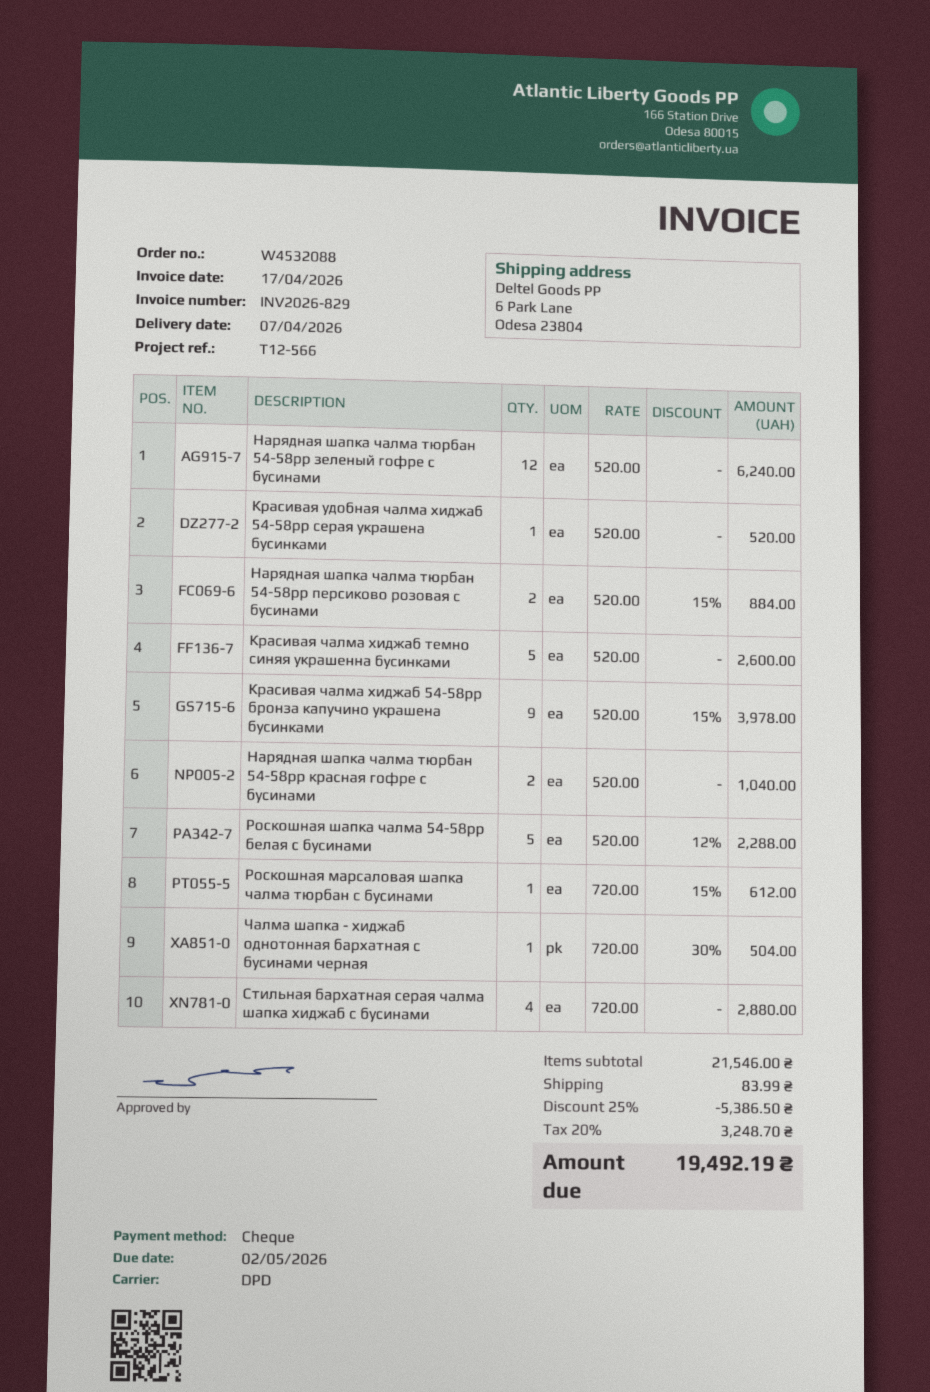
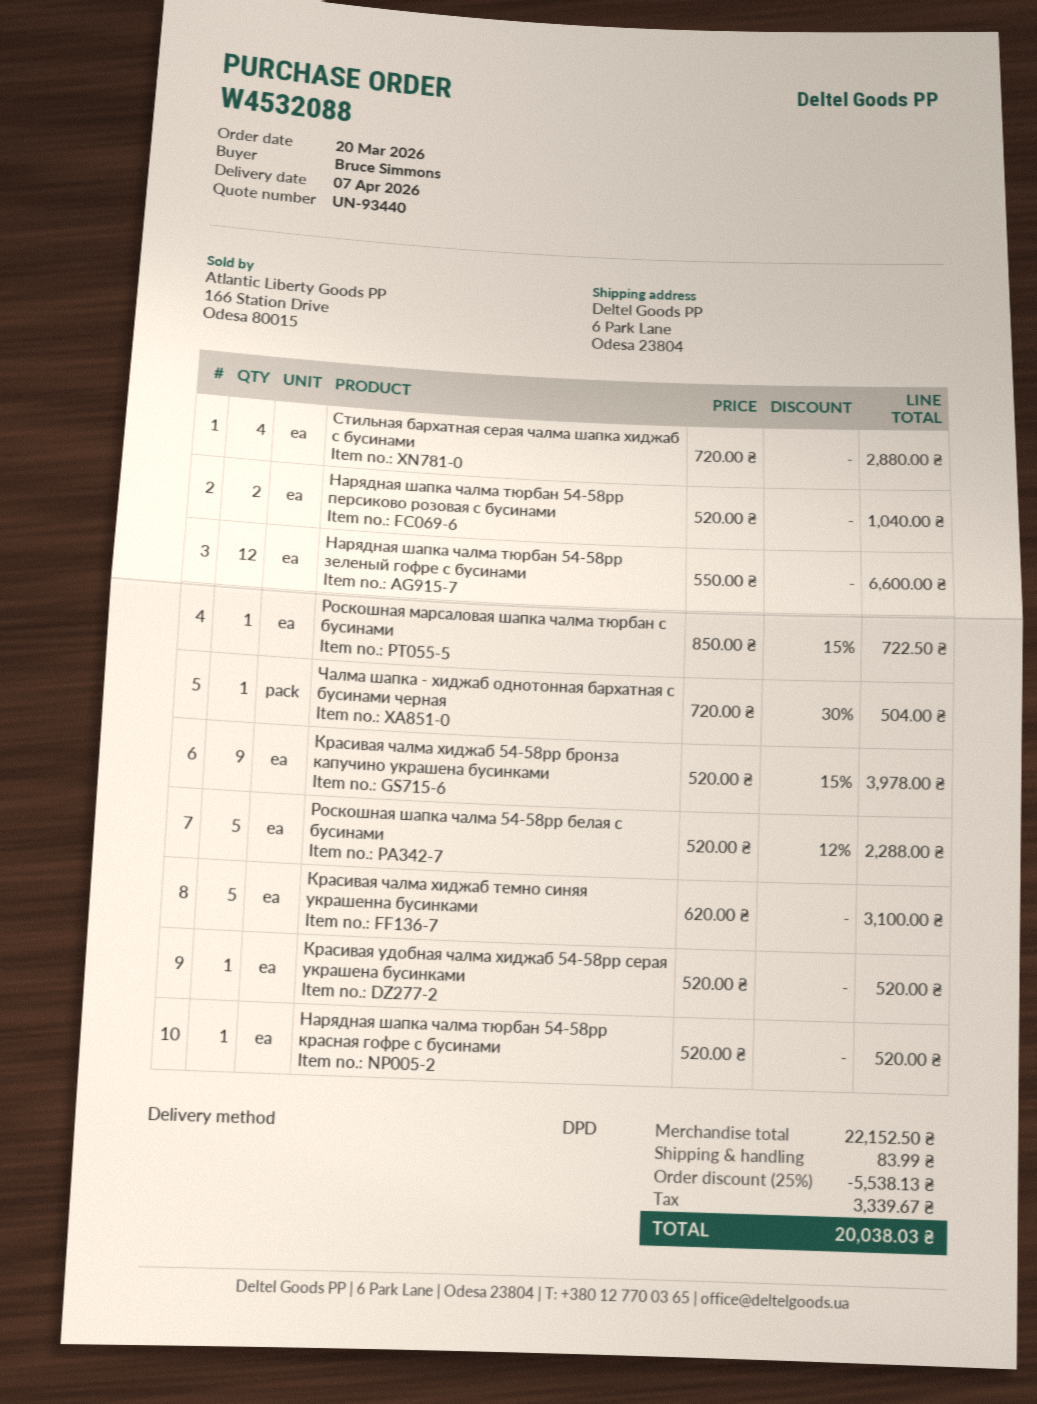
Нарядная шапка чалма тюрбан 54-58рр зеленый гофре с бусинами: 12 x 520.00 = 6240.00 -> 12 x 550.00 = 6600.00
Нарядная шапка чалма тюрбан 54-58рр персиково розовая с бусинами: 2 x 520.00 - 15% = 884.00 -> 2 x 520.00 = 1040.00
Красивая чалма хиджаб темно синяя украшенна бусинками: 5 x 520.00 = 2600.00 -> 5 x 620.00 = 3100.00
Нарядная шапка чалма тюрбан 54-58рр красная гофре с бусинами: 2 x 520.00 = 1040.00 -> 1 x 520.00 = 520.00
Роскошная марсаловая шапка чалма тюрбан с бусинами: 1 x 720.00 - 15% = 612.00 -> 1 x 850.00 - 15% = 722.50
subtotal: 21546.00 -> 22152.50
discount: 25% = 5386.50 -> 25% = 5538.13
tax: 3248.70 -> 3339.67
total: 19492.19 -> 20038.03

